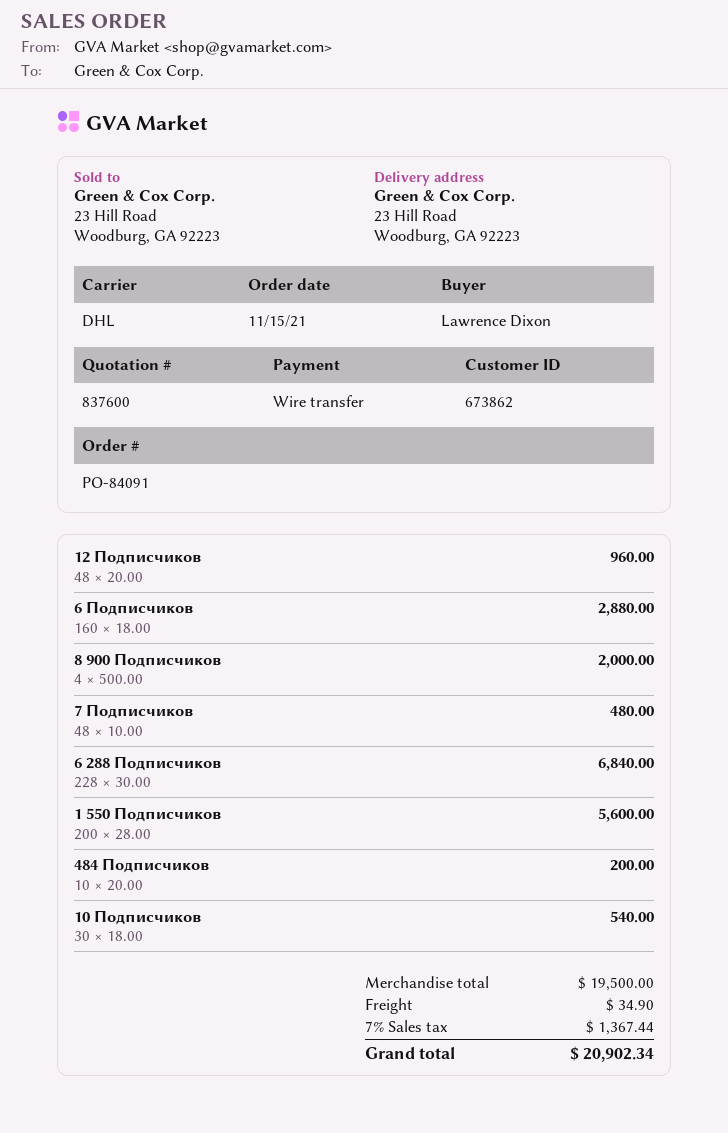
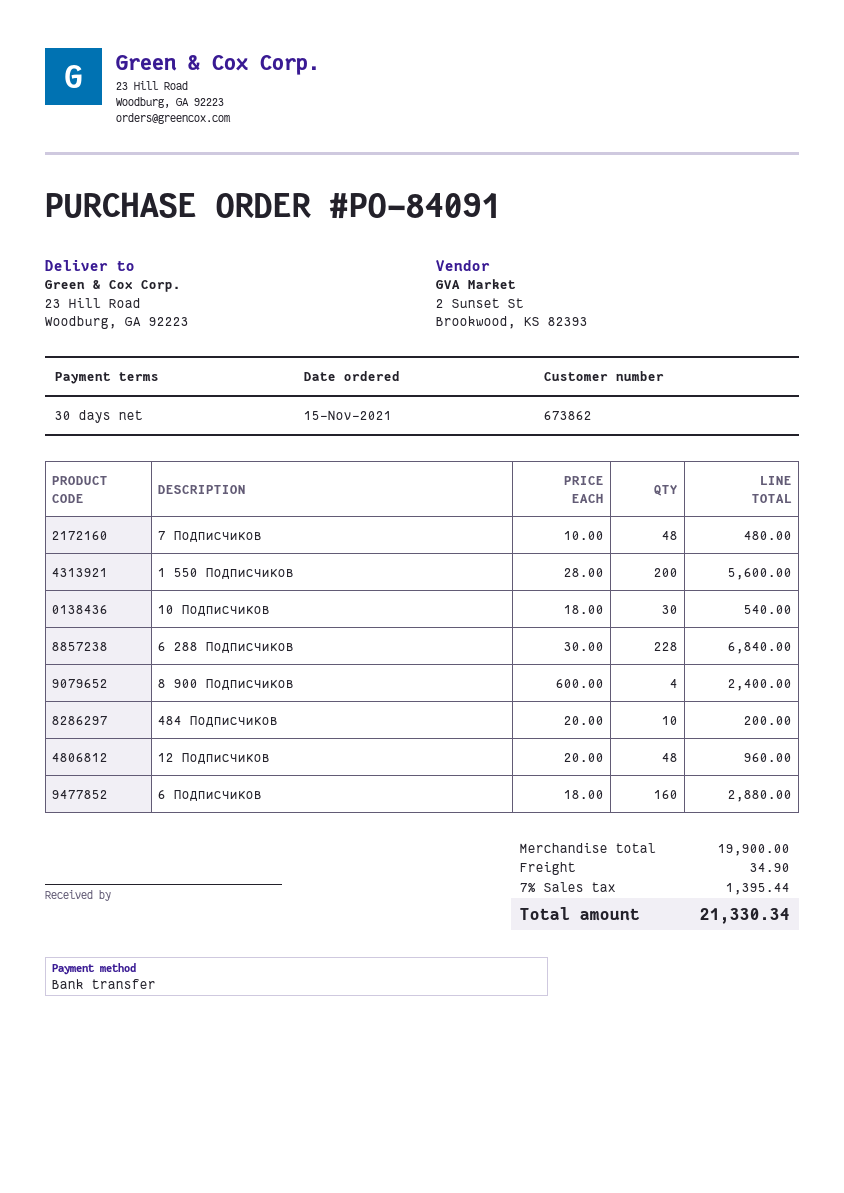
8 900 Подписчиков: 4 x 500.00 = 2000.00 -> 4 x 600.00 = 2400.00
subtotal: 19500.00 -> 19900.00
tax: 7% = 1367.44 -> 7% = 1395.44
total: 20902.34 -> 21330.34

